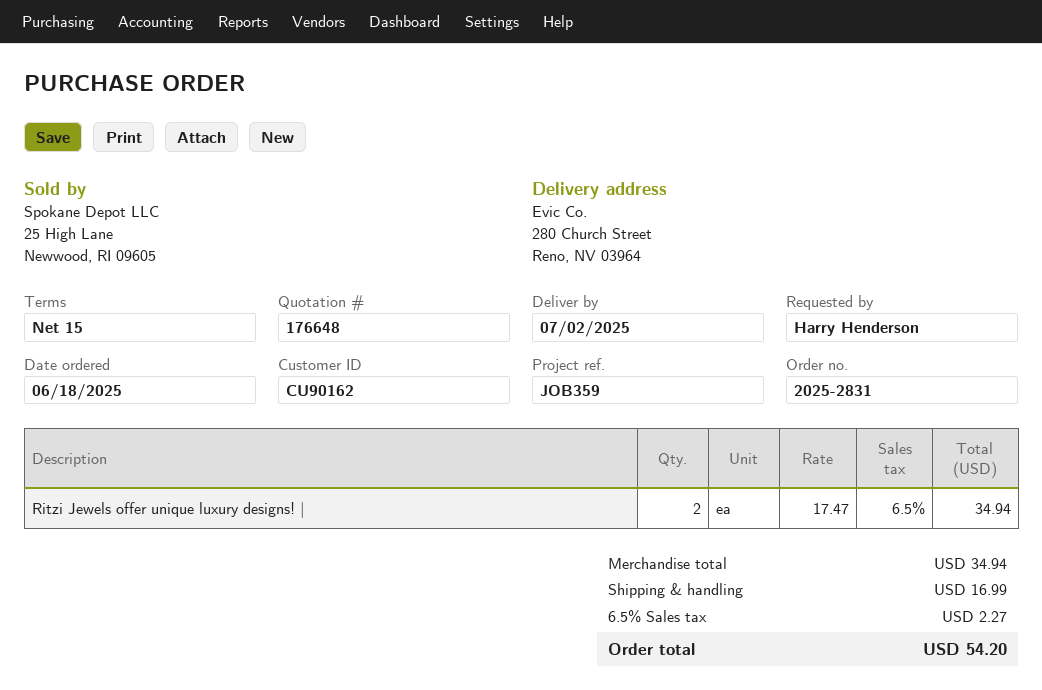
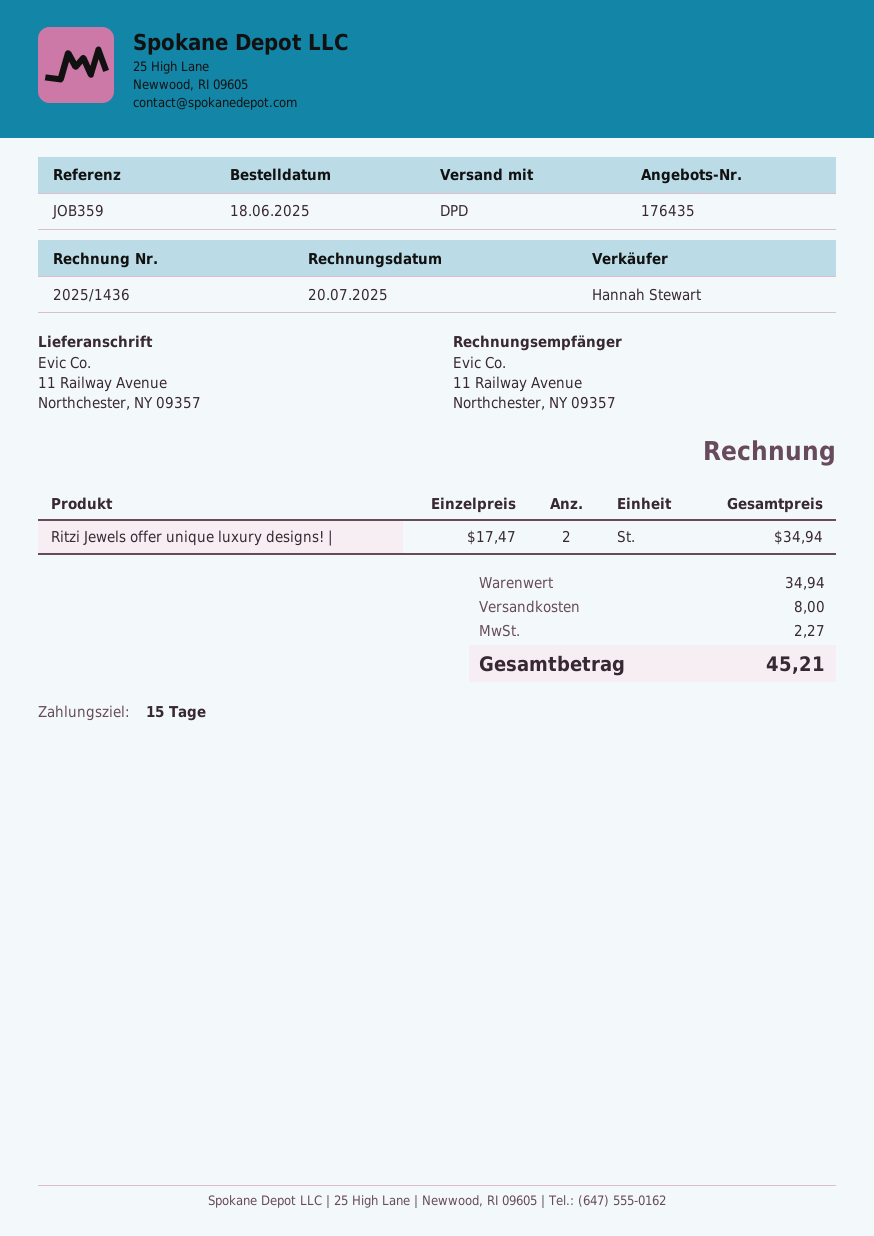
quote number: 176648 -> 176435
ship to: 280 Church Street, Reno, NV 03964 -> 11 Railway Avenue, Northchester, NY 09357
shipping: 16.99 -> 8.00
total: 54.20 -> 45.21

